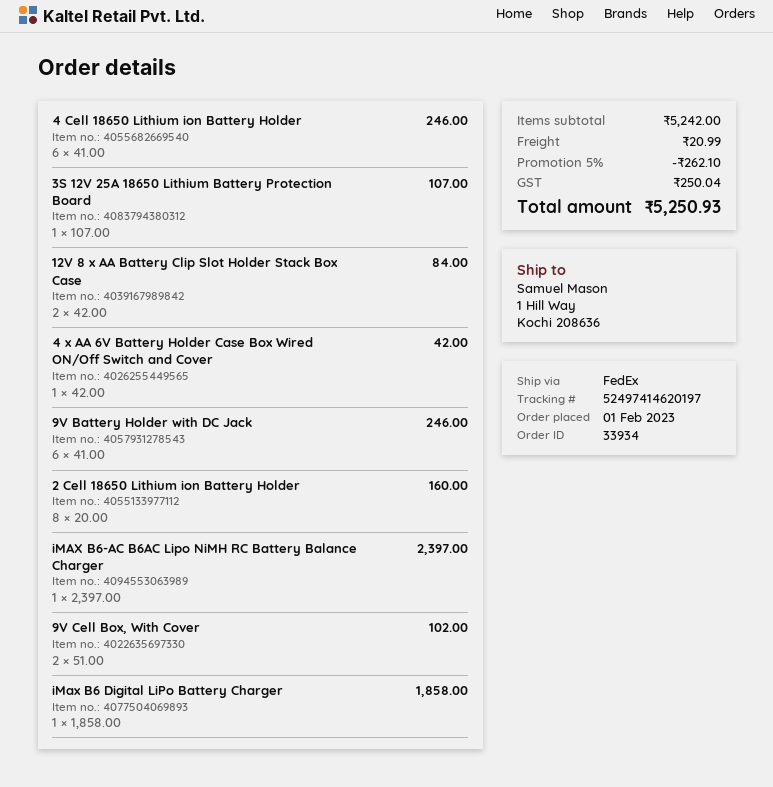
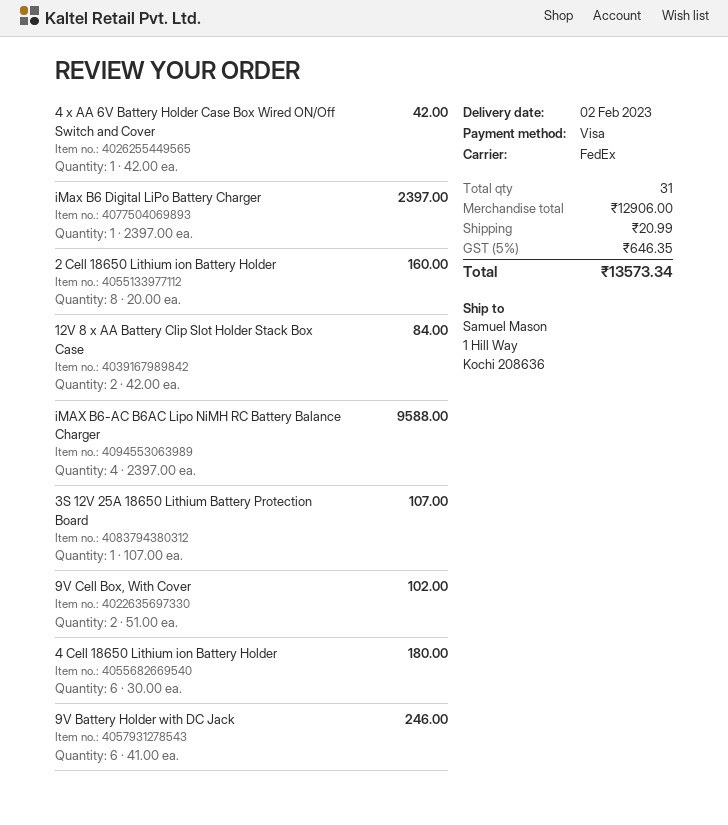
4 Cell 18650 Lithium ion Battery Holder: 6 x 41.00 = 246.00 -> 6 x 30.00 = 180.00
iMAX B6-AC B6AC Lipo NiMH RC Battery Balance Charger: 1 x 2397.00 = 2397.00 -> 4 x 2397.00 = 9588.00
iMax B6 Digital LiPo Battery Charger: 1 x 1858.00 = 1858.00 -> 1 x 2397.00 = 2397.00
subtotal: 5242.00 -> 12906.00
discount: 5% = 262.10 -> none
tax: 250.04 -> 646.35
total: 5250.93 -> 13573.34

